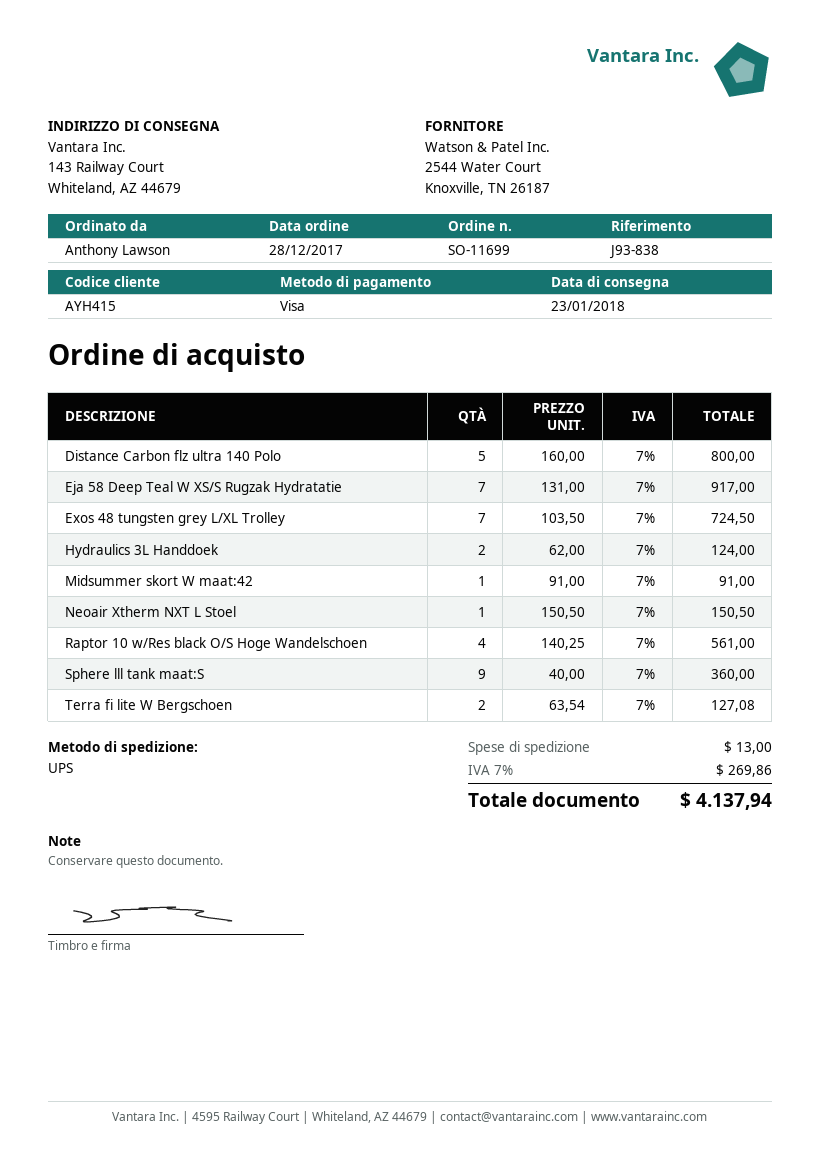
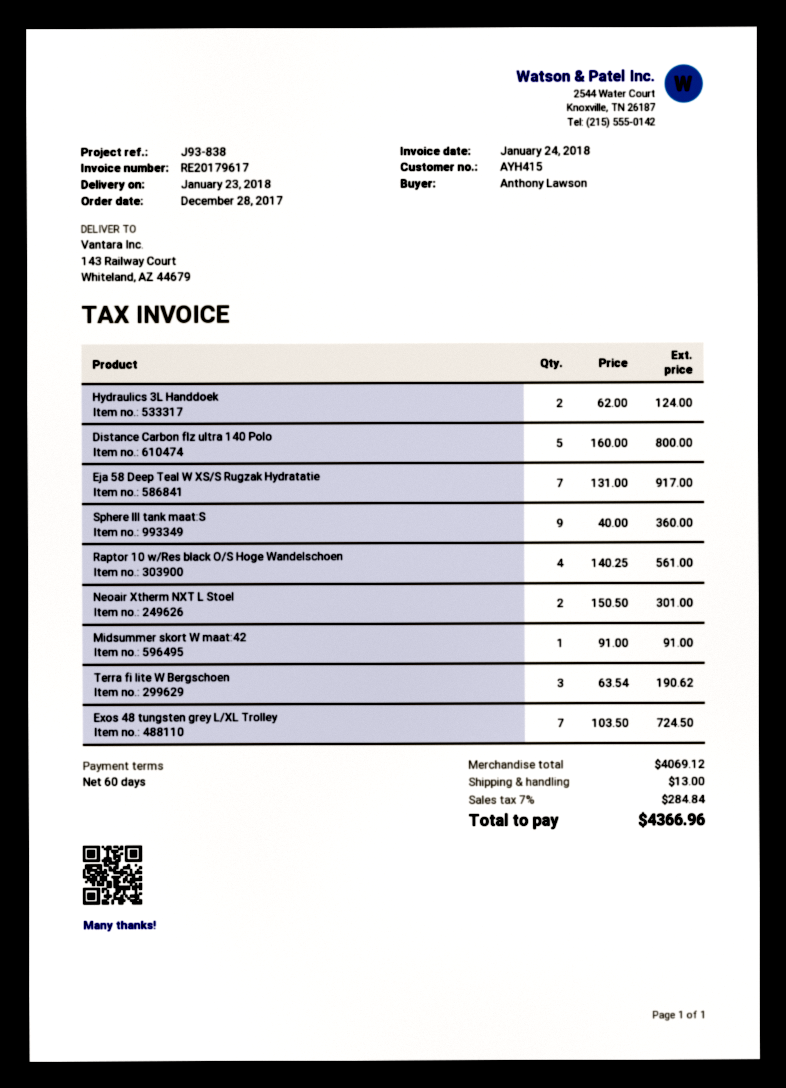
Neoair Xtherm NXT L Stoel: 1 x 150.50 = 150.50 -> 2 x 150.50 = 301.00
Terra fi lite W Bergschoen: 2 x 63.54 = 127.08 -> 3 x 63.54 = 190.62
tax: 7% = 269.86 -> 7% = 284.84
total: 4137.94 -> 4366.96

